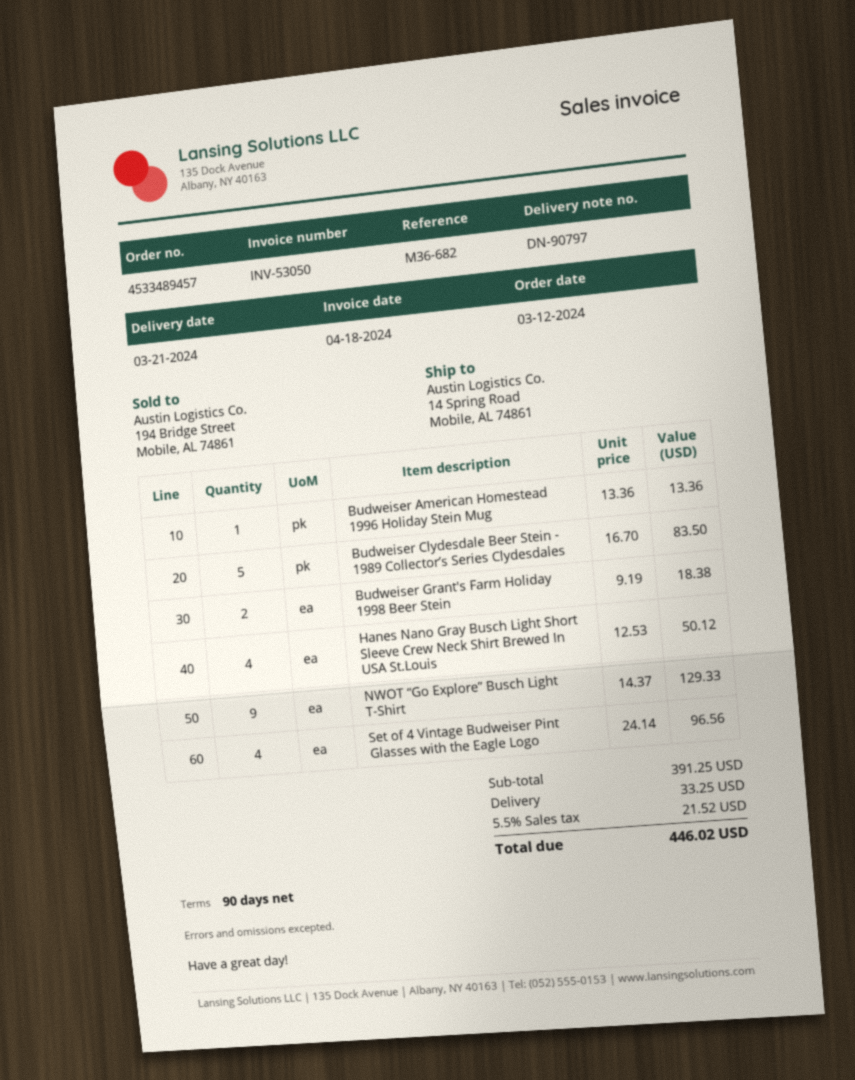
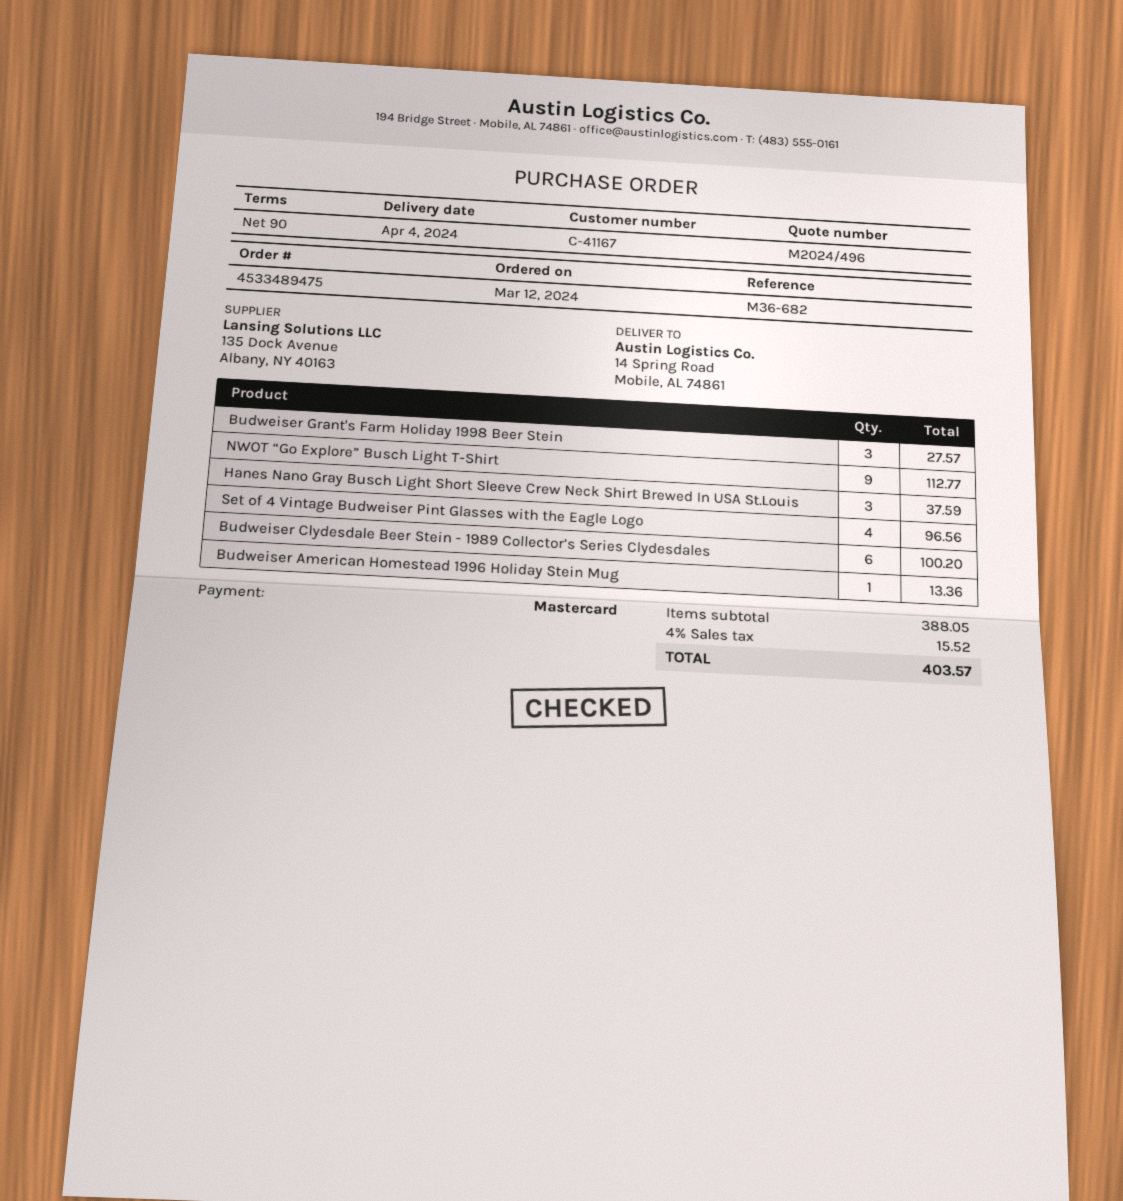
order number: 4533489457 -> 4533489475
delivery date: 2024-03-21 -> 2024-04-04
Budweiser Clydesdale Beer Stein - 1989 Collector’s Series Clydesdales: 5 for 83.50 -> 6 for 100.20
Budweiser Grant's Farm Holiday 1998 Beer Stein: 2 for 18.38 -> 3 for 27.57
Hanes Nano Gray Busch Light Short Sleeve Crew Neck Shirt Brewed In USA St.Louis: 4 for 50.12 -> 3 for 37.59
NWOT “Go Explore” Busch Light T-Shirt: 9 for 129.33 -> 9 for 112.77
subtotal: 391.25 -> 388.05
shipping: 33.25 -> none
tax: 5.5% = 21.52 -> 4% = 15.52
total: 446.02 -> 403.57

